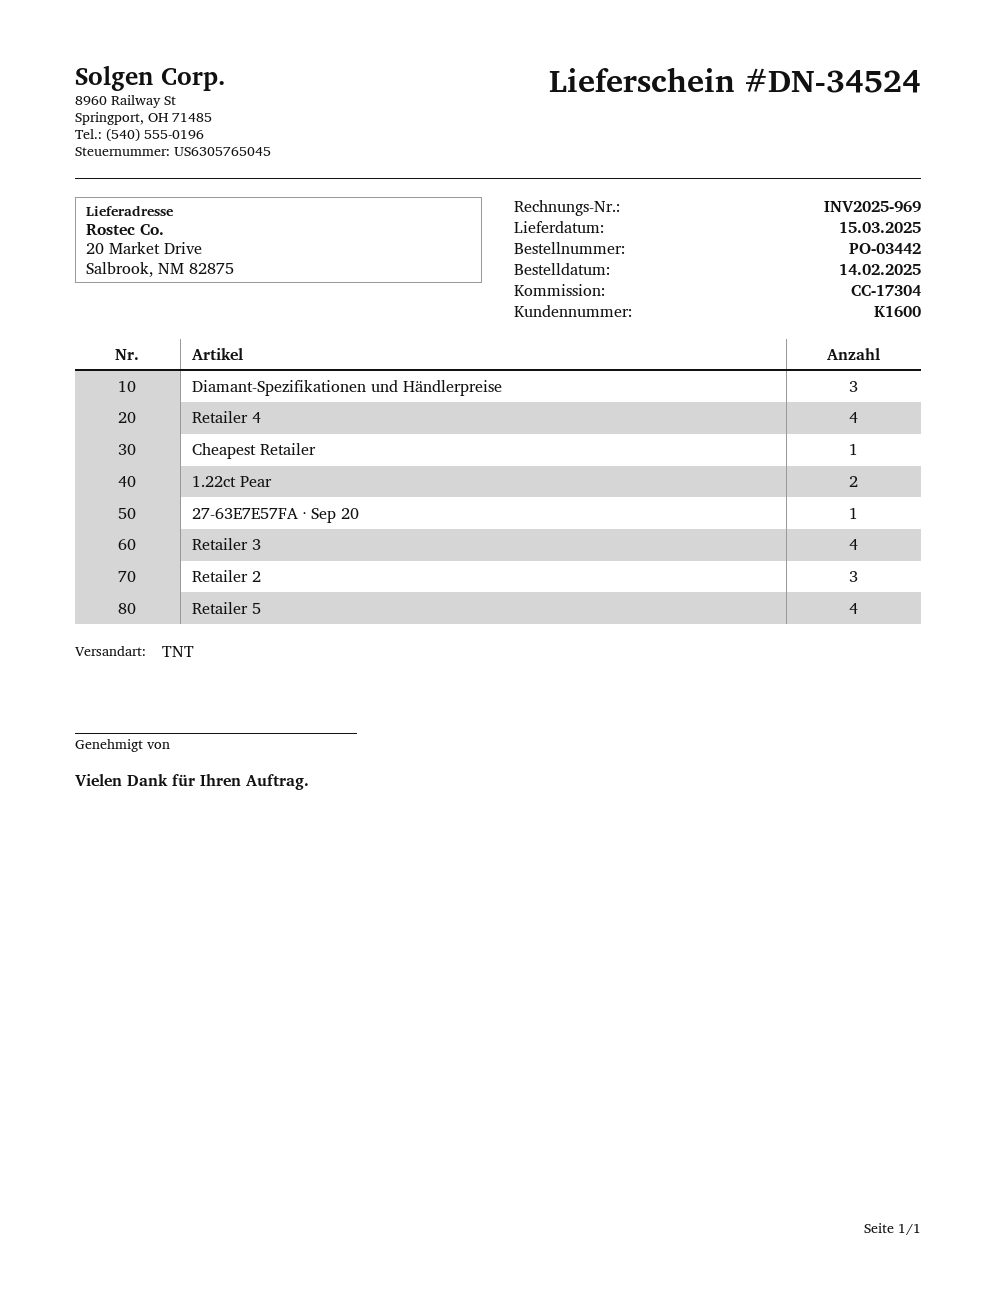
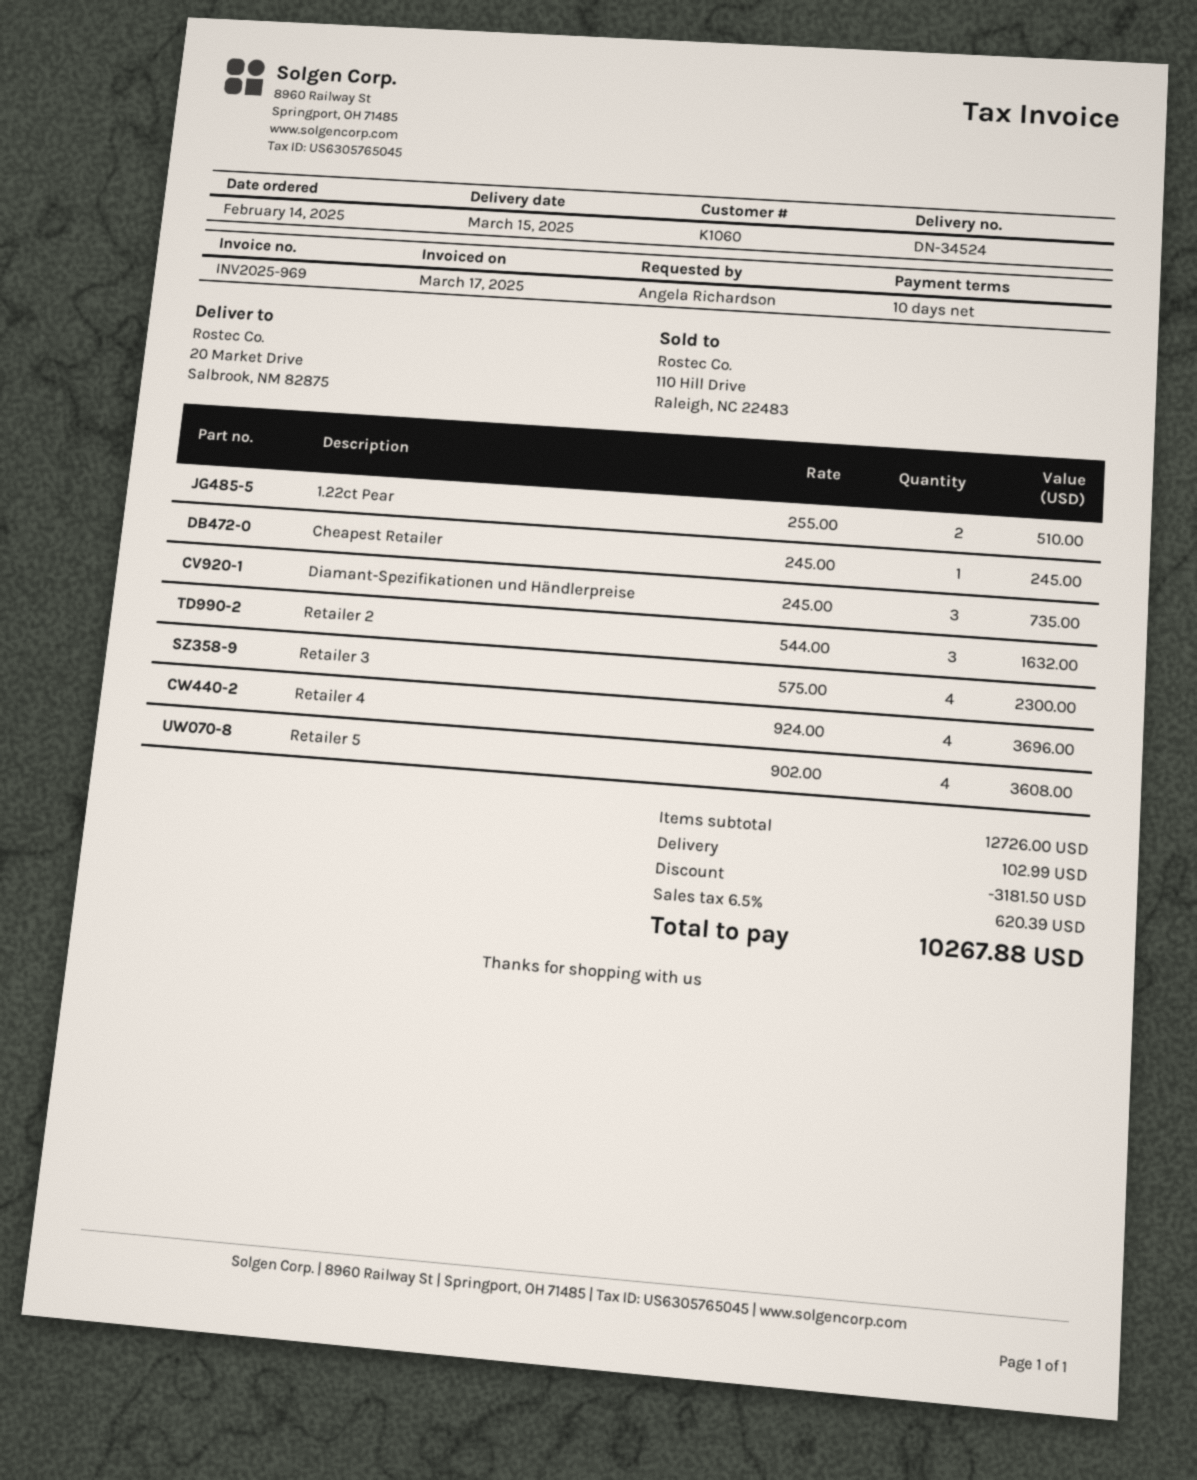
customer number: K1600 -> K1060
27-63E7E57FA · Sep 20: 1 -> none

